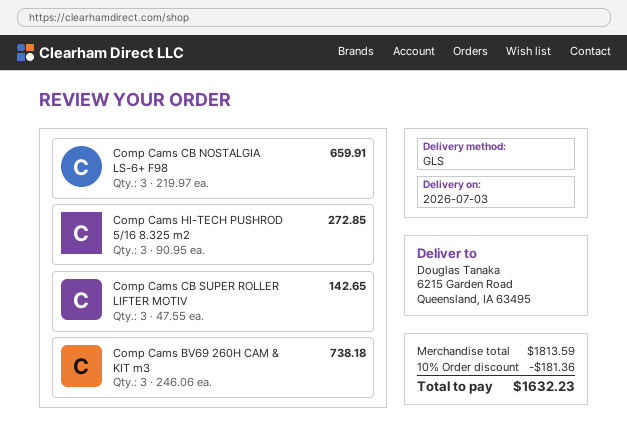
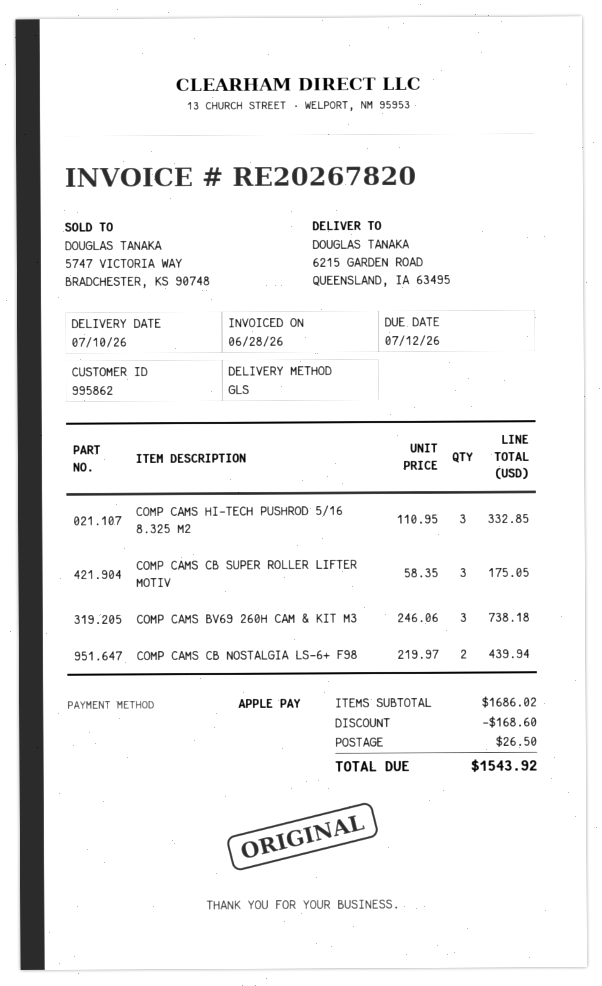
delivery date: 2026-07-03 -> 2026-07-10
Comp Cams CB NOSTALGIA LS-6+ F98: 3 x 219.97 = 659.91 -> 2 x 219.97 = 439.94
Comp Cams HI-TECH PUSHROD 5/16 8.325 m2: 3 x 90.95 = 272.85 -> 3 x 110.95 = 332.85
Comp Cams CB SUPER ROLLER LIFTER MOTIV: 3 x 47.55 = 142.65 -> 3 x 58.35 = 175.05
subtotal: 1813.59 -> 1686.02
discount: 181.36 -> 168.60
shipping: none -> 26.50
total: 1632.23 -> 1543.92

